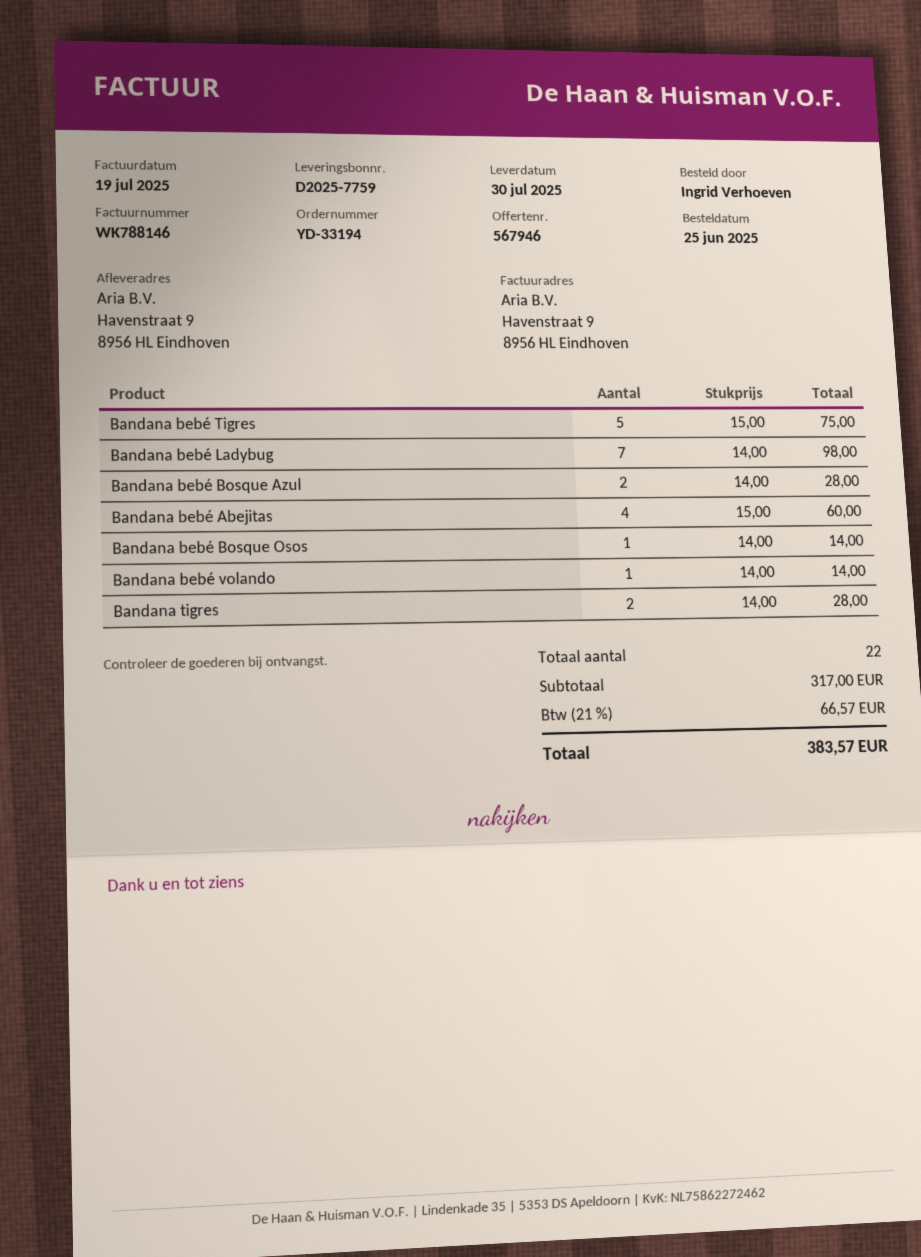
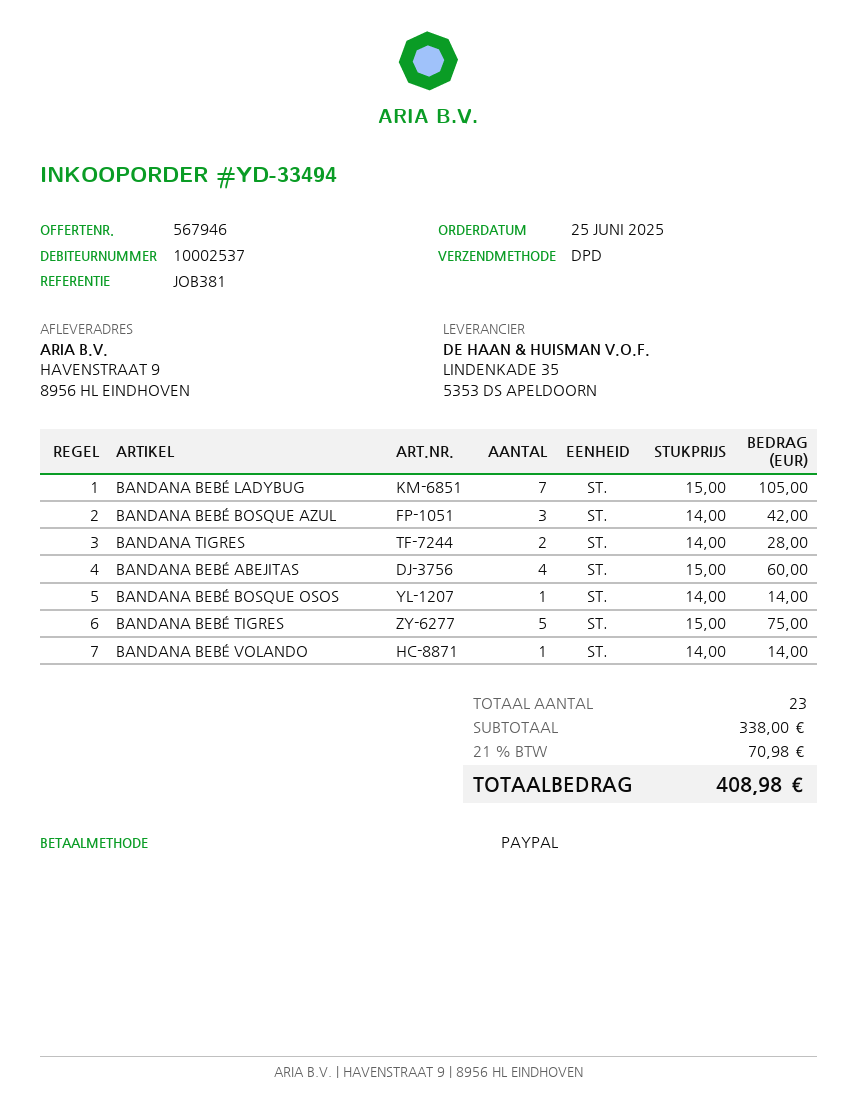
order number: YD-33194 -> YD-33494
Bandana bebé Ladybug: 7 x 14.00 = 98.00 -> 7 x 15.00 = 105.00
Bandana bebé Bosque Azul: 2 x 14.00 = 28.00 -> 3 x 14.00 = 42.00
total quantity: 22 -> 23
subtotal: 317.00 -> 338.00
tax: 21% = 66.57 -> 21% = 70.98
total: 383.57 -> 408.98

